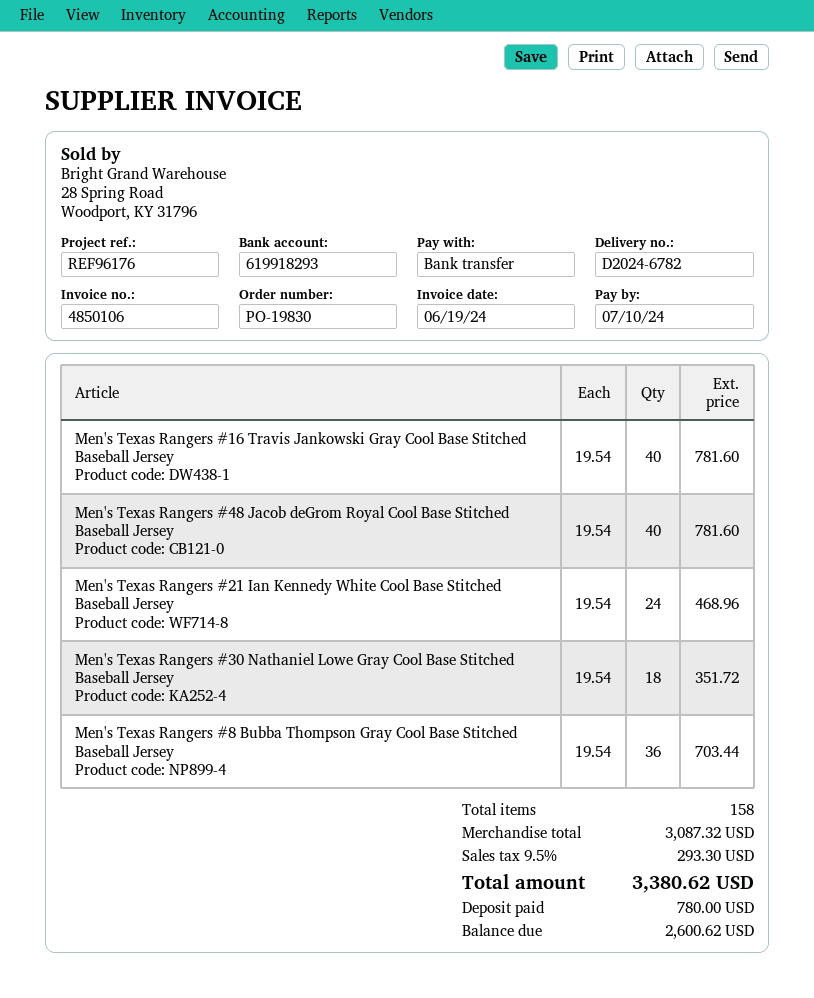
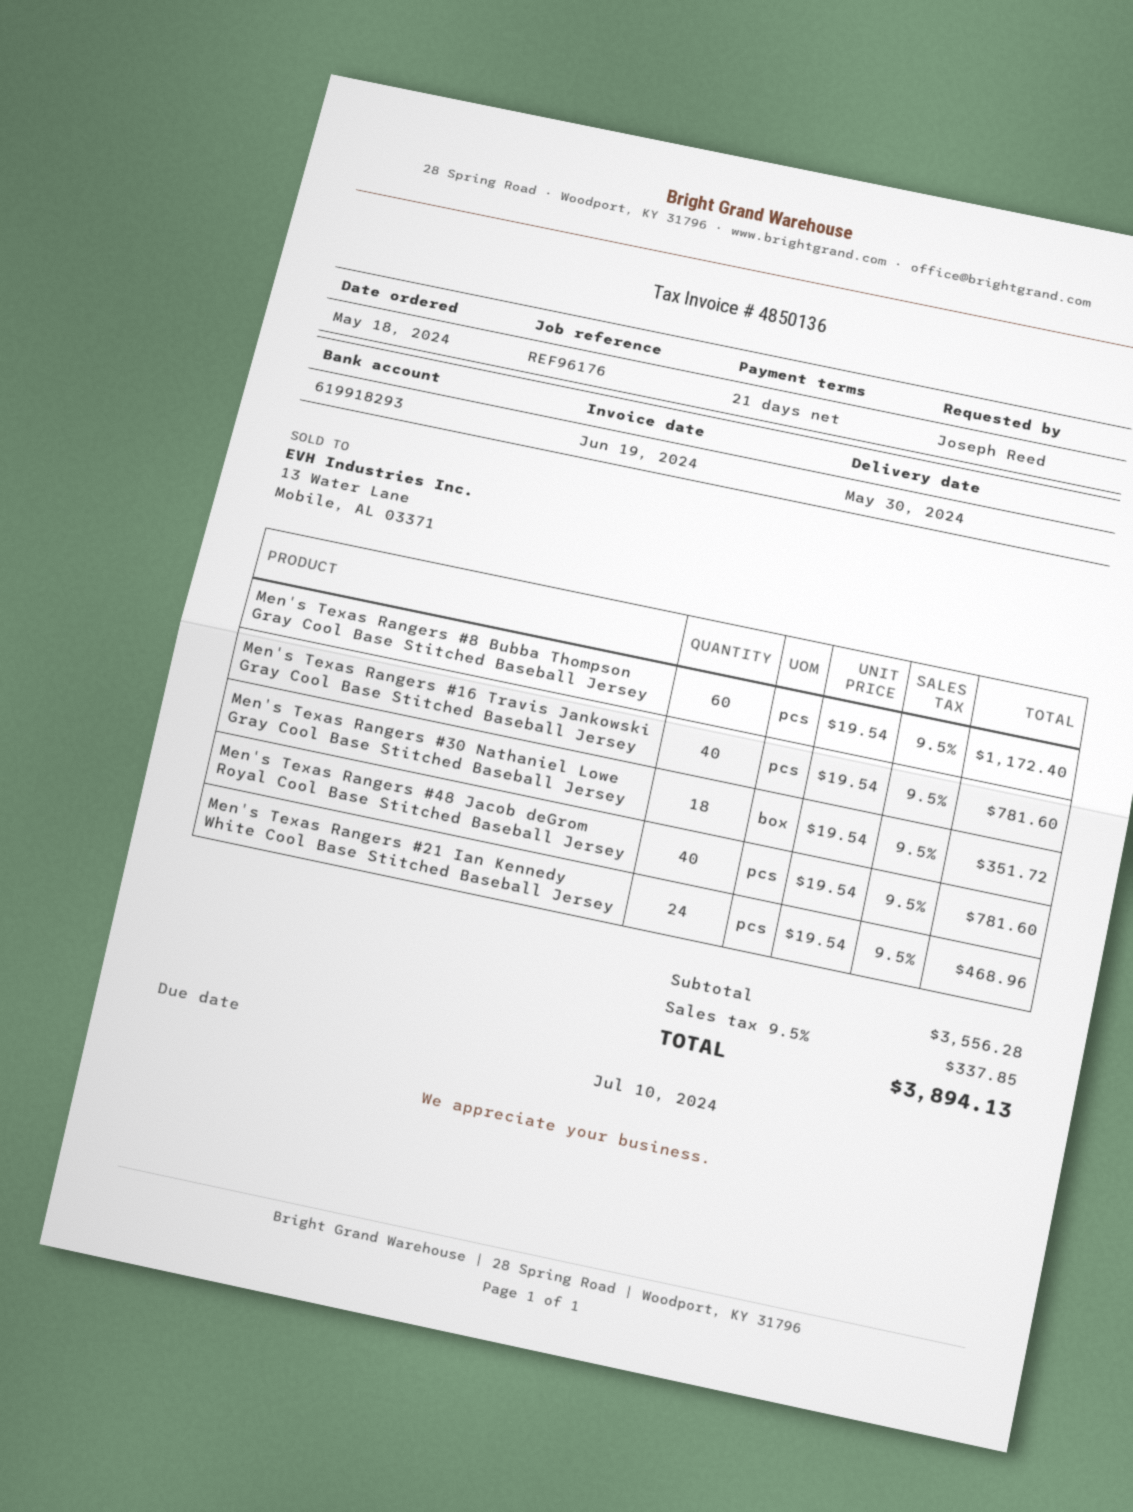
invoice number: 4850106 -> 4850136
Men's Texas Rangers #8 Bubba Thompson Gray Cool Base Stitched Baseball Jersey: 36 x 19.54 = 703.44 -> 60 x 19.54 = 1172.40
subtotal: 3087.32 -> 3556.28
tax: 9.5% = 293.30 -> 9.5% = 337.85
total: 3380.62 -> 3894.13

